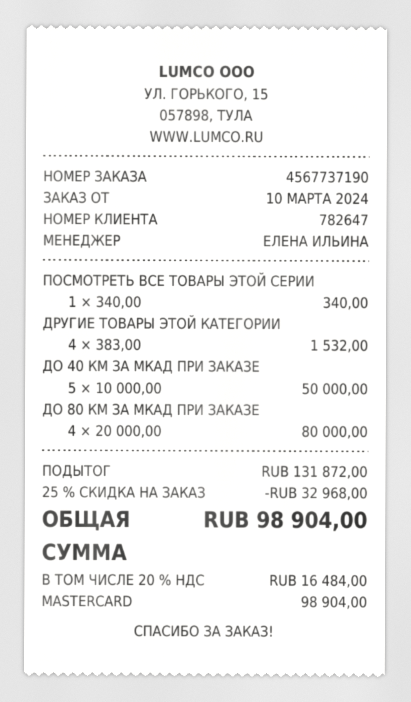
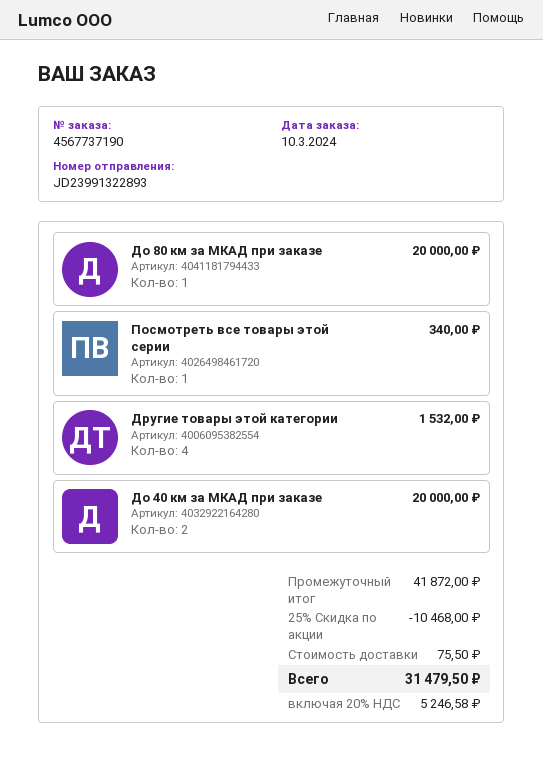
ДО 40 КМ ЗА МКАД ПРИ ЗАКАЗЕ: 5 for 50000.00 -> 2 for 20000.00
ДО 80 КМ ЗА МКАД ПРИ ЗАКАЗЕ: 4 for 80000.00 -> 1 for 20000.00
subtotal: 131872.00 -> 41872.00
discount: 25% = 32968.00 -> 25% = 10468.00
shipping: none -> 75.50
tax: 20% = 16484.00 -> 20% = 5246.58
total: 98904.00 -> 31479.50

